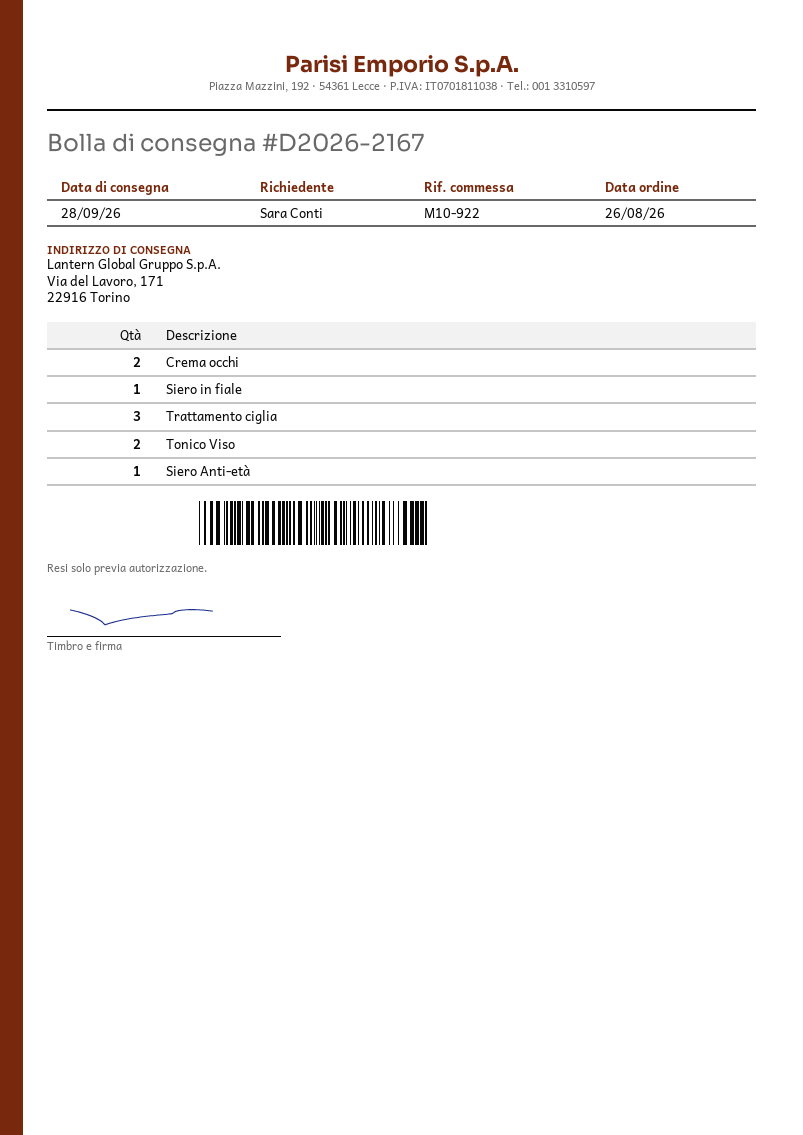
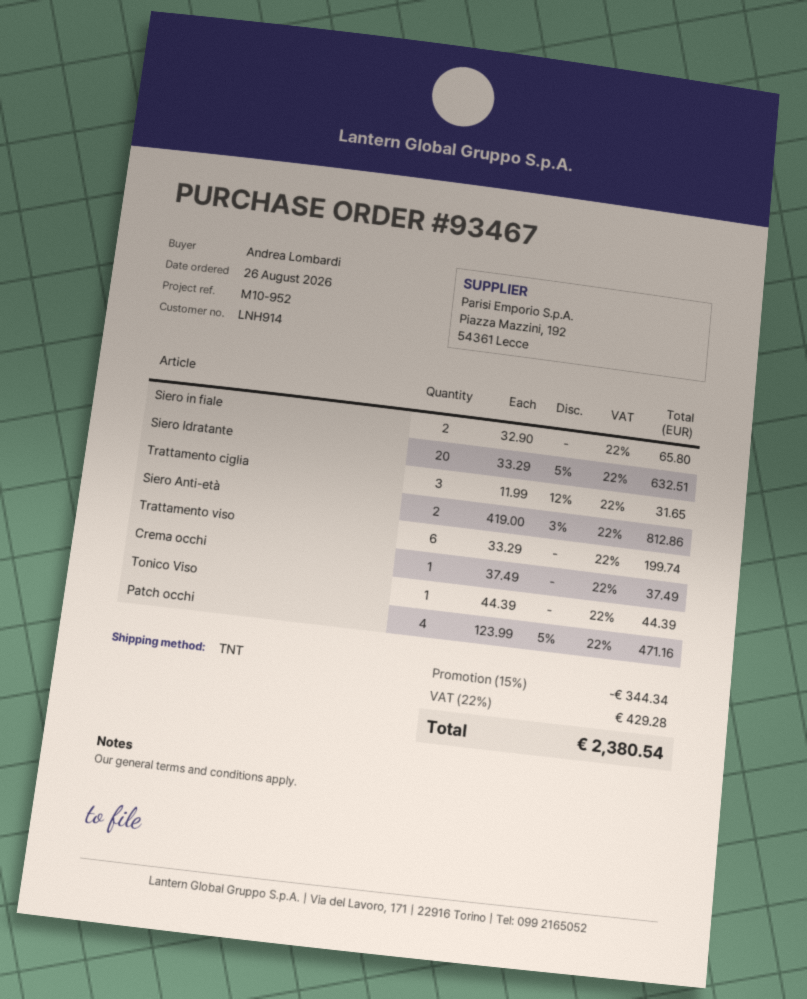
reference: M10-922 -> M10-952
ordered by: Sara Conti -> Andrea Lombardi
Crema occhi: 2 -> 1
Siero in fiale: 1 -> 2
Tonico Viso: 2 -> 1
Siero Anti-età: 1 -> 2
Siero Idratante: none -> 20
Trattamento viso: none -> 6
Patch occhi: none -> 4

